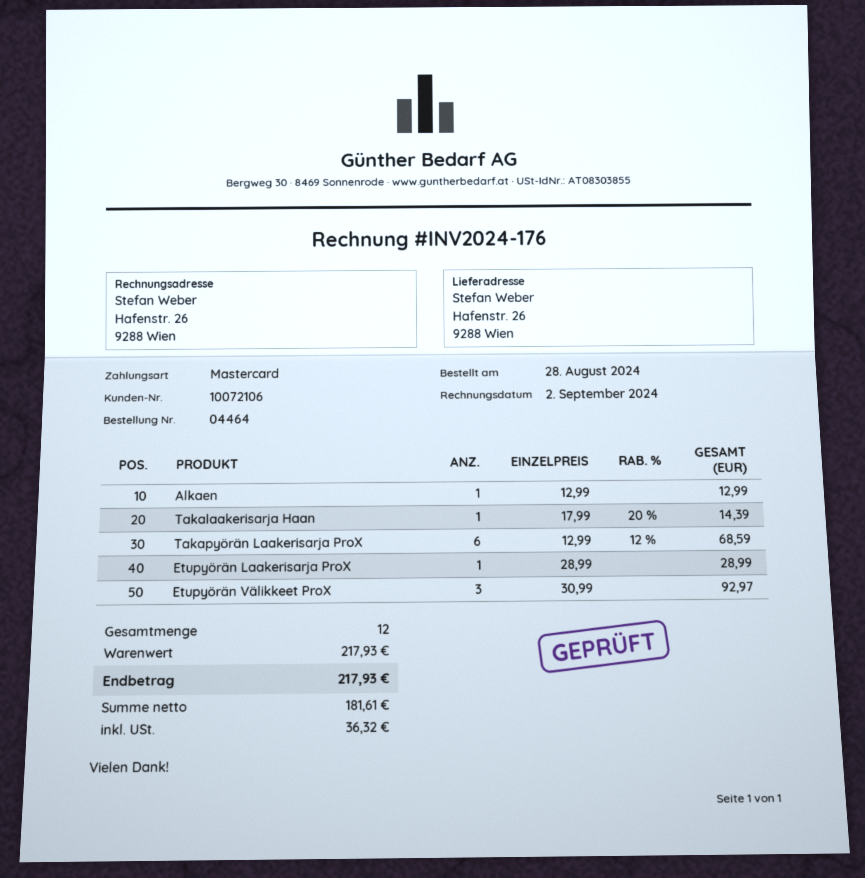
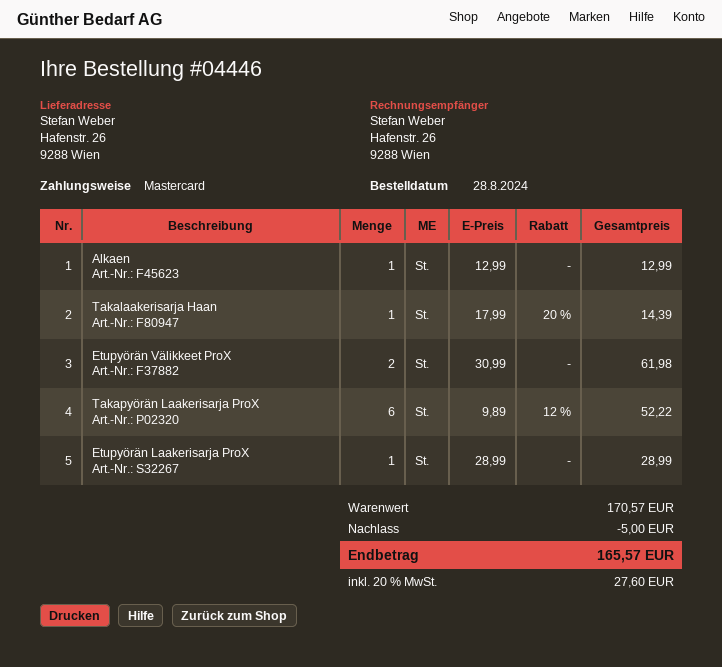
order number: 04464 -> 04446
Takapyörän Laakerisarja ProX: 6 x 12.99 - 12% = 68.59 -> 6 x 9.89 - 12% = 52.22
Etupyörän Välikkeet ProX: 3 x 30.99 = 92.97 -> 2 x 30.99 = 61.98
subtotal: 217.93 -> 170.57
discount: none -> 5.00
tax: 36.32 -> 27.60
total: 217.93 -> 165.57

